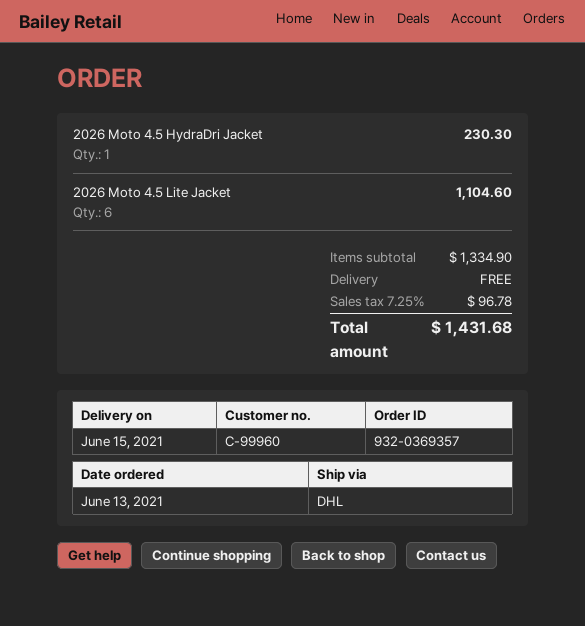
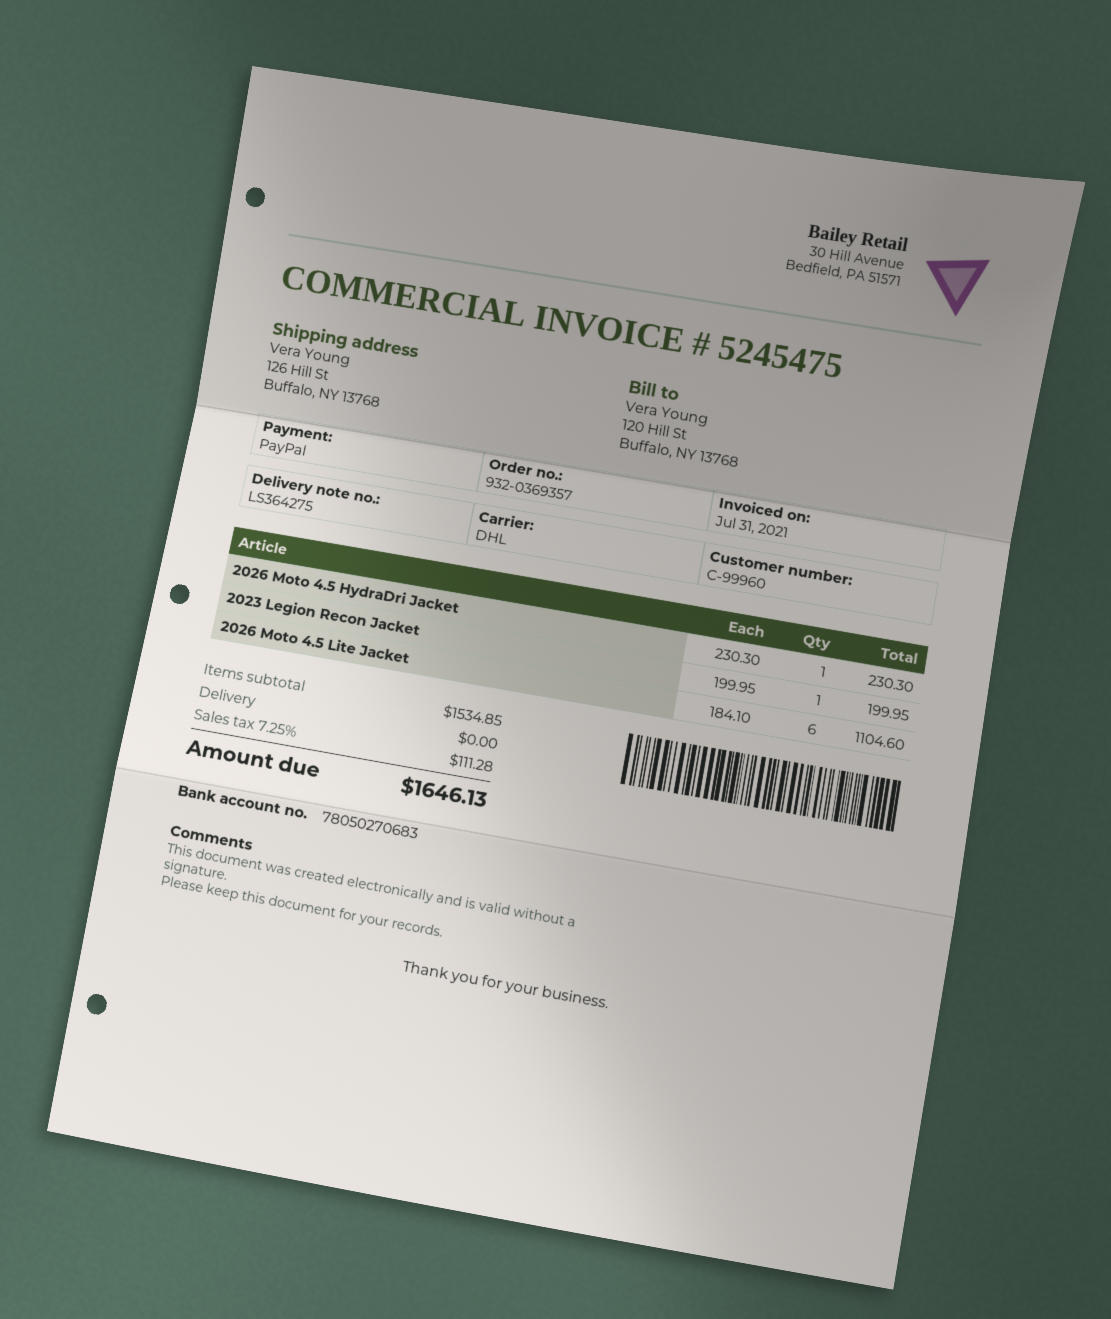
2023 Legion Recon Jacket: none -> 1 for 199.95
subtotal: 1334.90 -> 1534.85
tax: 7.25% = 96.78 -> 7.25% = 111.28
total: 1431.68 -> 1646.13

